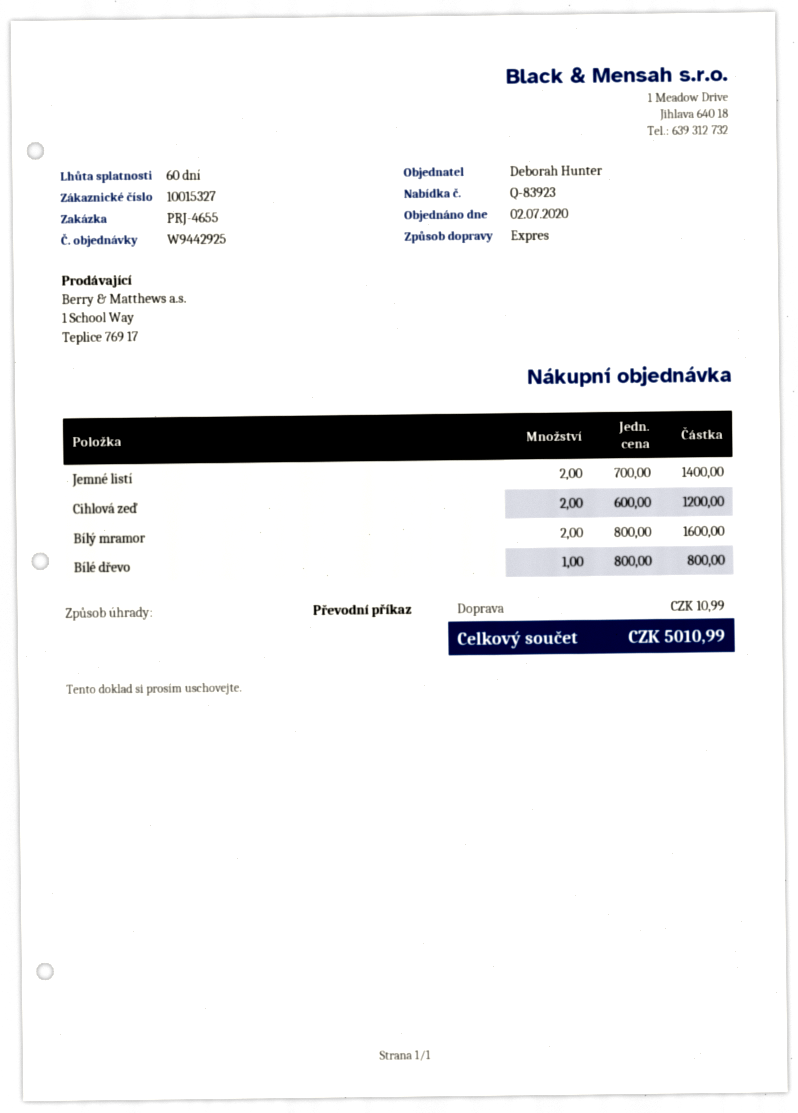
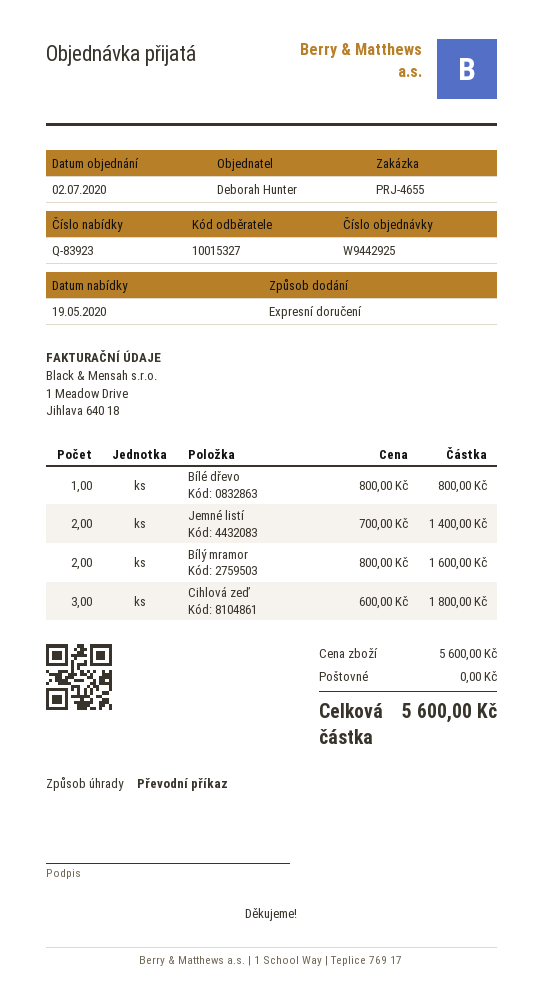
Cihlová zeď: 2 x 600.00 = 1200.00 -> 3 x 600.00 = 1800.00
shipping: 10.99 -> 0.00
total: 5010.99 -> 5600.00

